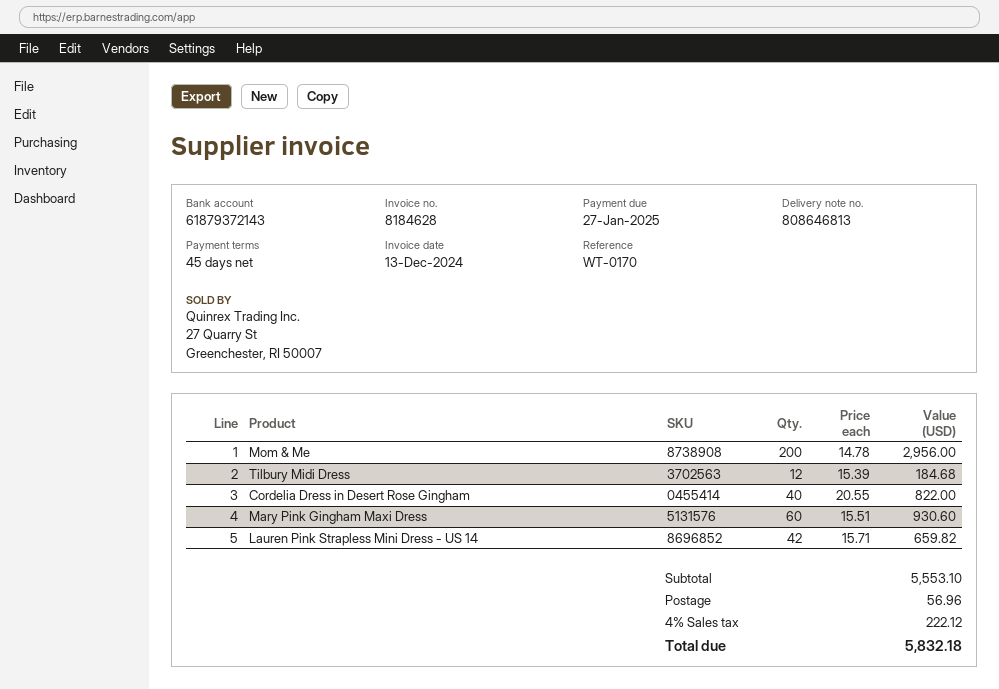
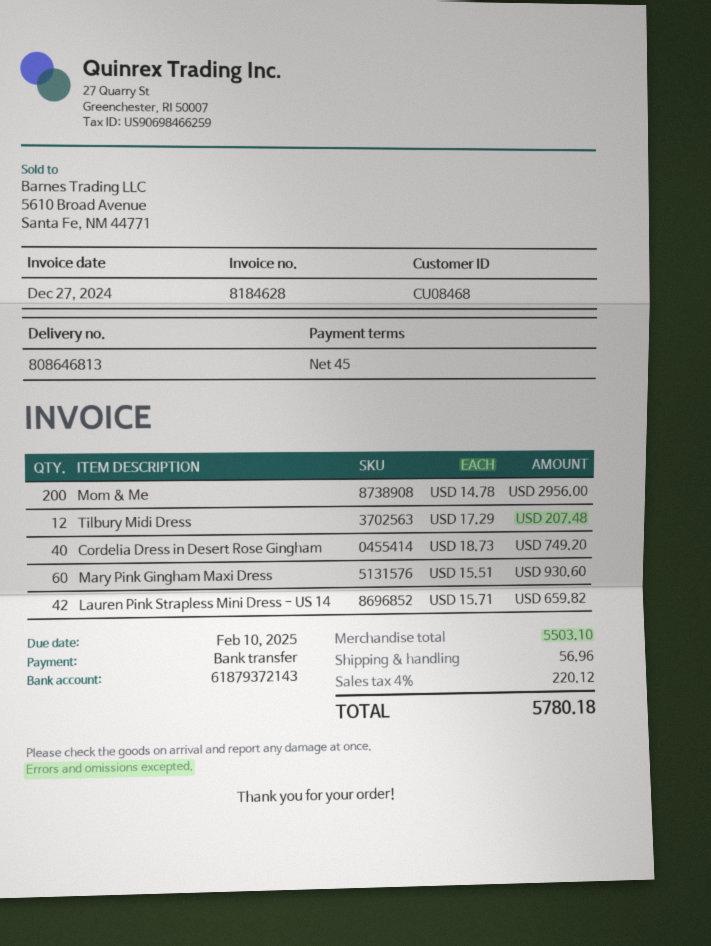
invoice date: 2024-12-13 -> 2024-12-27
due date: 2025-01-27 -> 2025-02-10
Tilbury Midi Dress: 12 x 15.39 = 184.68 -> 12 x 17.29 = 207.48
Cordelia Dress in Desert Rose Gingham: 40 x 20.55 = 822.00 -> 40 x 18.73 = 749.20
subtotal: 5553.10 -> 5503.10
tax: 4% = 222.12 -> 4% = 220.12
total: 5832.18 -> 5780.18

